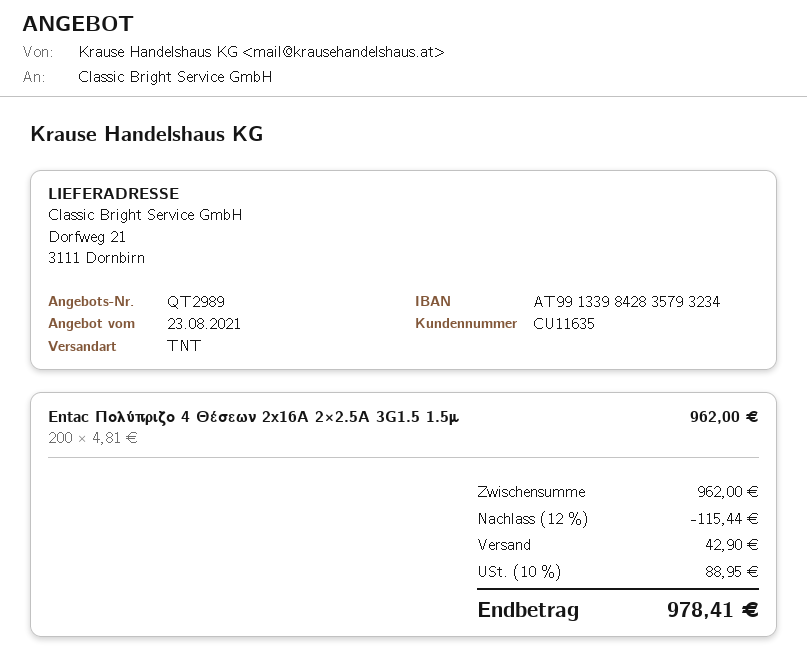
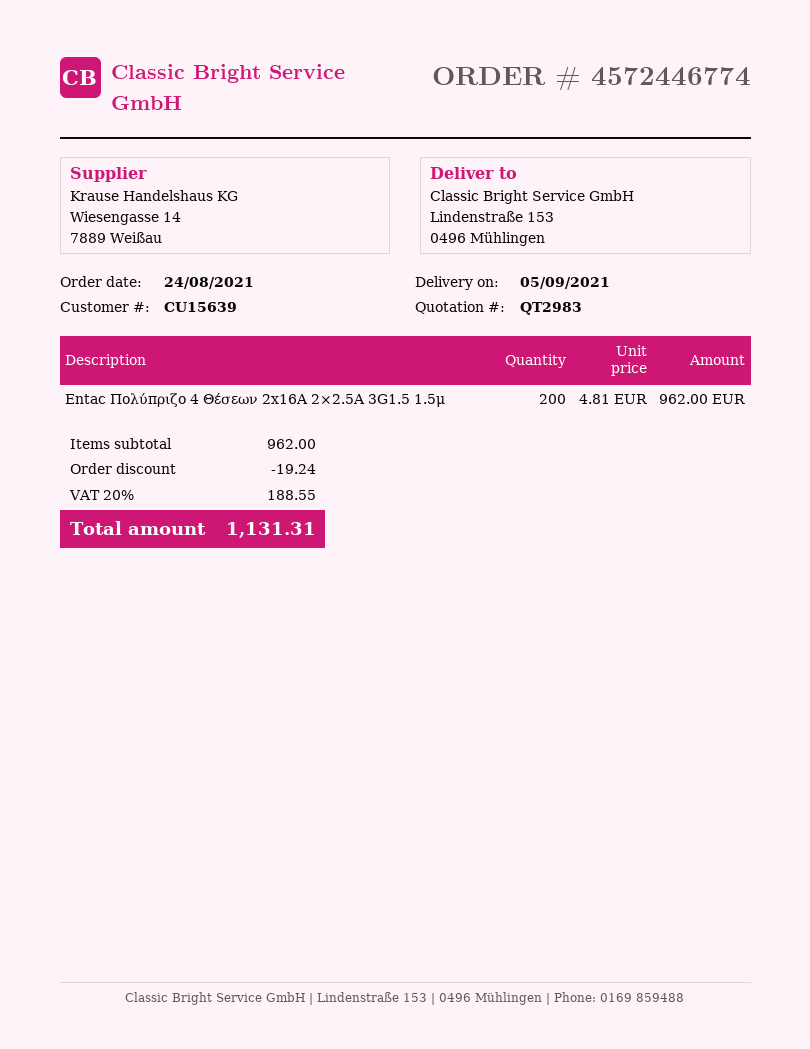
quote number: QT2989 -> QT2983
customer number: CU11635 -> CU15639
ship to: Dorfweg 21, 3111 Dornbirn -> Lindenstraße 153, 0496 Mühlingen
discount: 115.44 -> 19.24
shipping: 42.90 -> none
tax: 10% = 88.95 -> 20% = 188.55
total: 978.41 -> 1131.31

